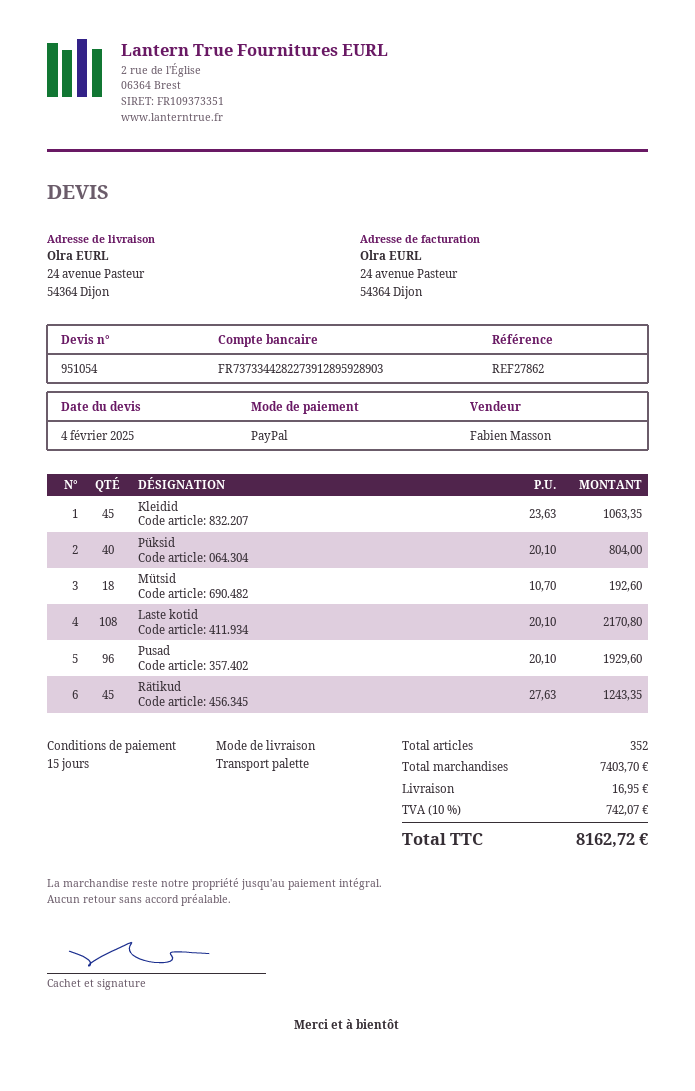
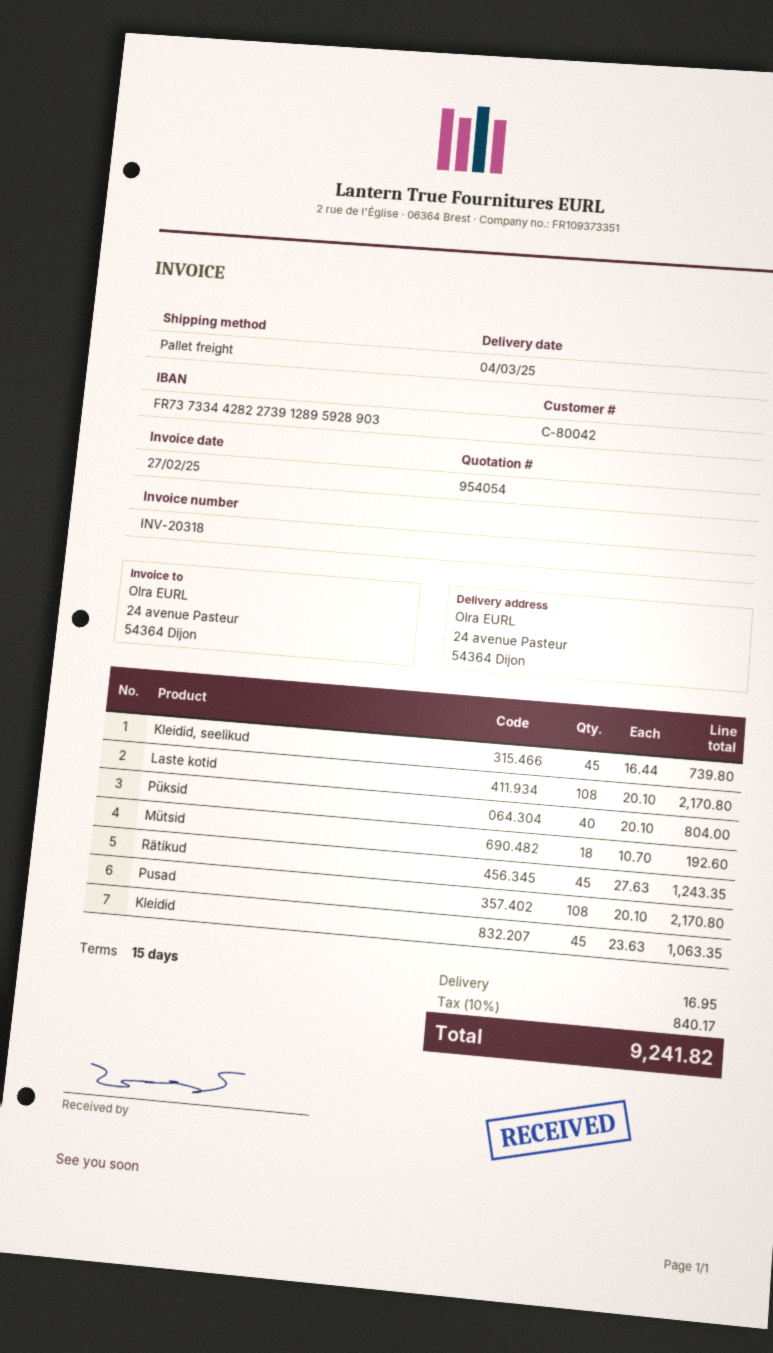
quote number: 951054 -> 954054
Pusad: 96 x 20.10 = 1929.60 -> 108 x 20.10 = 2170.80
Kleidid, seelikud: none -> 45 x 16.44 = 739.80
tax: 10% = 742.07 -> 10% = 840.17
total: 8162.72 -> 9241.82

